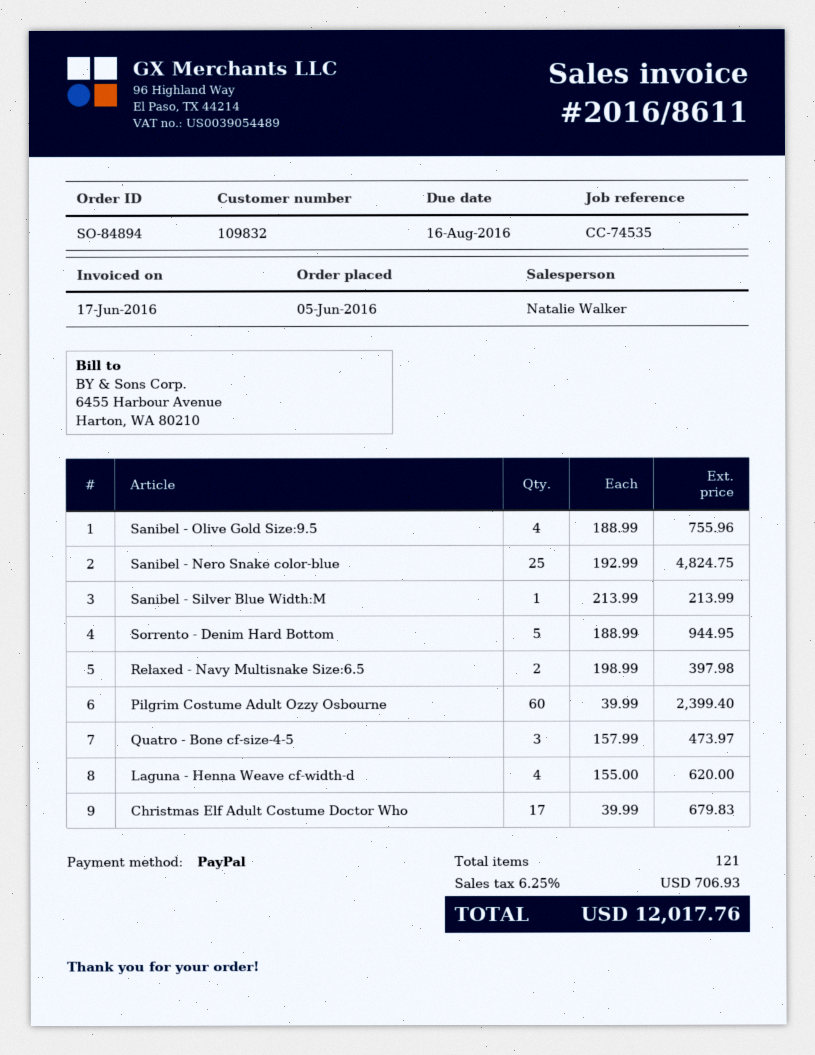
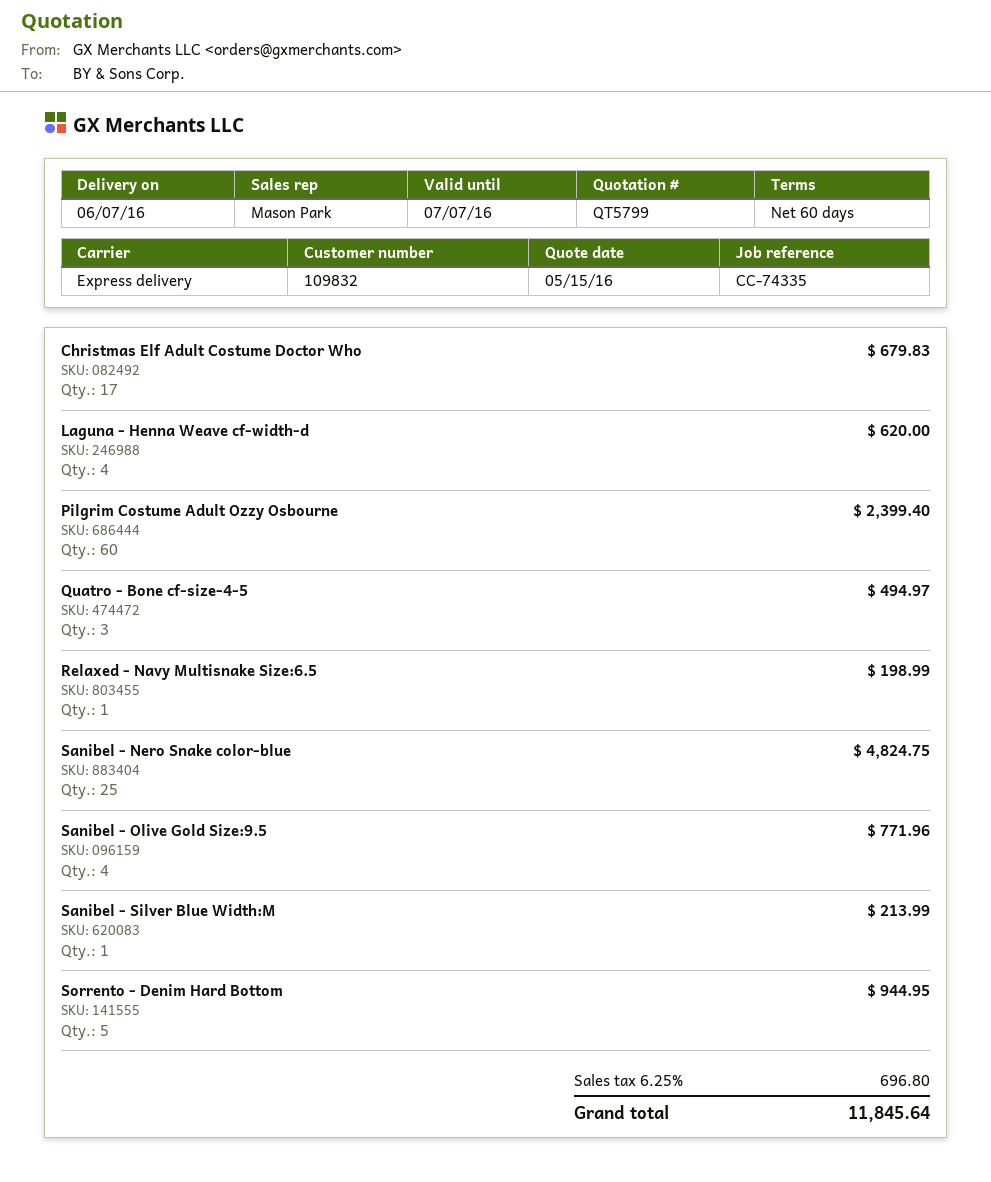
reference: CC-74535 -> CC-74335
sales rep: Natalie Walker -> Mason Park
Sanibel - Olive Gold Size:9.5: 4 for 755.96 -> 4 for 771.96
Relaxed - Navy Multisnake Size:6.5: 2 for 397.98 -> 1 for 198.99
Quatro - Bone cf-size-4-5: 3 for 473.97 -> 3 for 494.97
tax: 6.25% = 706.93 -> 6.25% = 696.80
total: 12017.76 -> 11845.64

